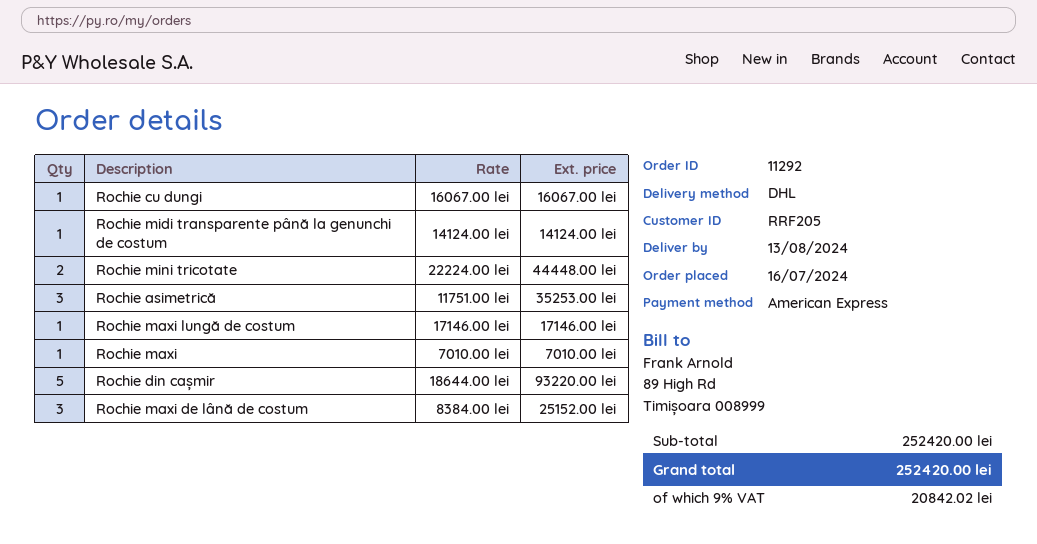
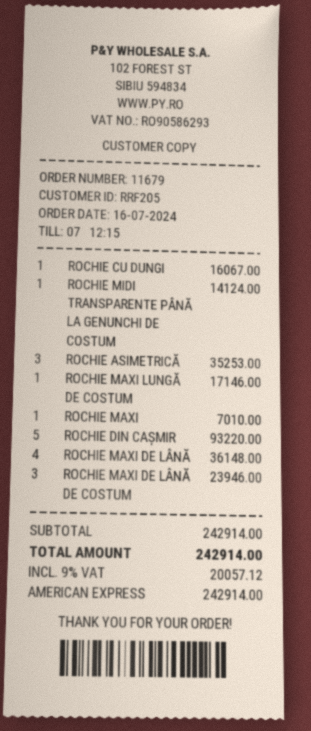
order number: 11292 -> 11679
Rochie mini tricotate: 2 for 44448.00 -> none
Rochie maxi de lână de costum: 3 for 25152.00 -> 3 for 23946.00
ROCHIE MAXI DE LÂNĂ: none -> 4 for 36148.00
subtotal: 252420.00 -> 242914.00
tax: 9% = 20842.02 -> 9% = 20057.12
total: 252420.00 -> 242914.00

